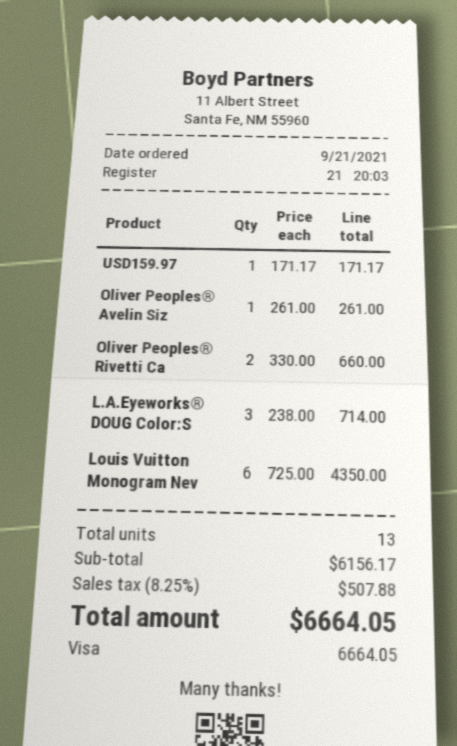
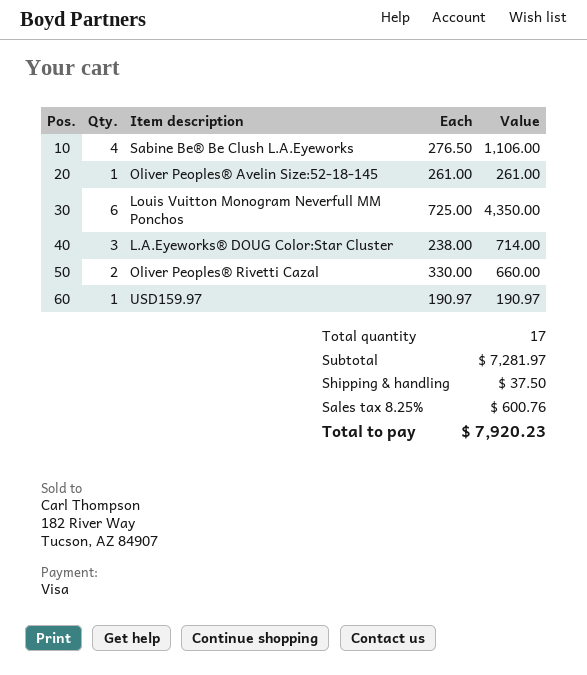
USD159.97: 1 x 171.17 = 171.17 -> 1 x 190.97 = 190.97
Sabine Be® Be Clush L.A.Eyeworks: none -> 4 x 276.50 = 1106.00
total quantity: 13 -> 17
subtotal: 6156.17 -> 7281.97
shipping: none -> 37.50
tax: 8.25% = 507.88 -> 8.25% = 600.76
total: 6664.05 -> 7920.23

